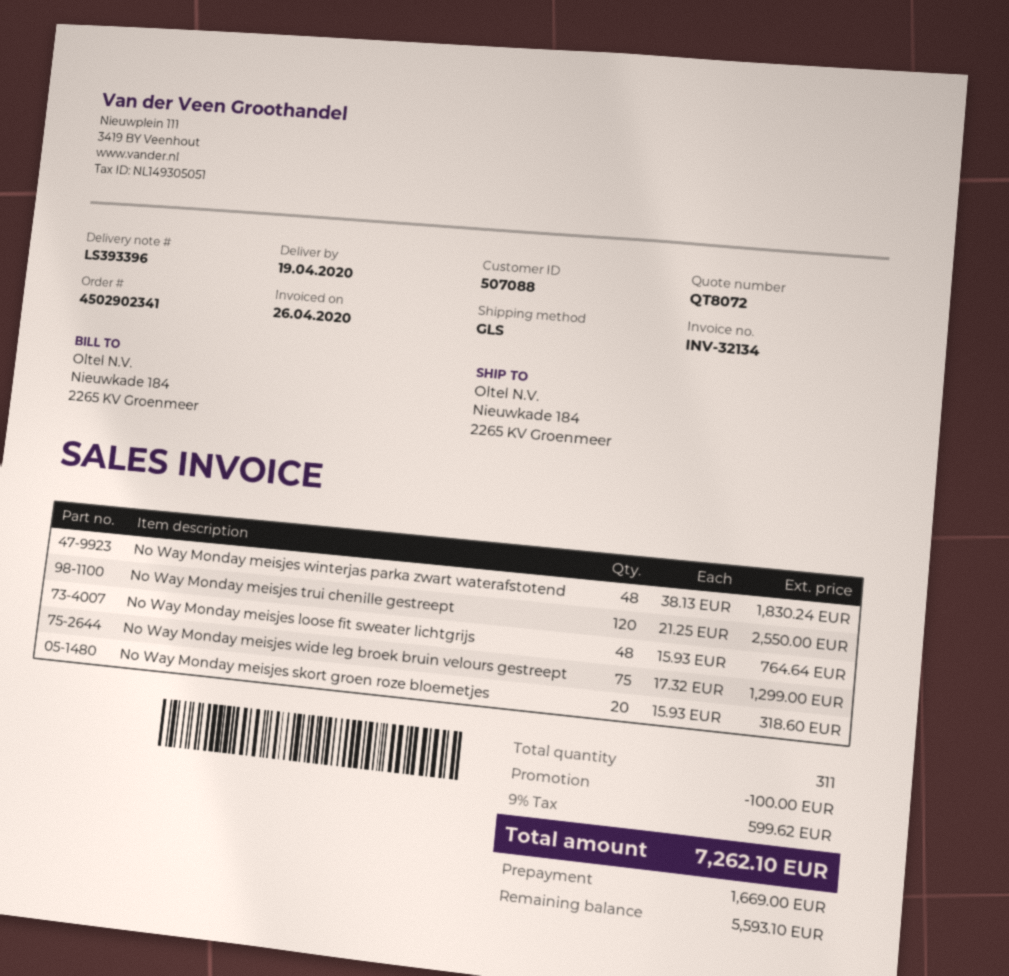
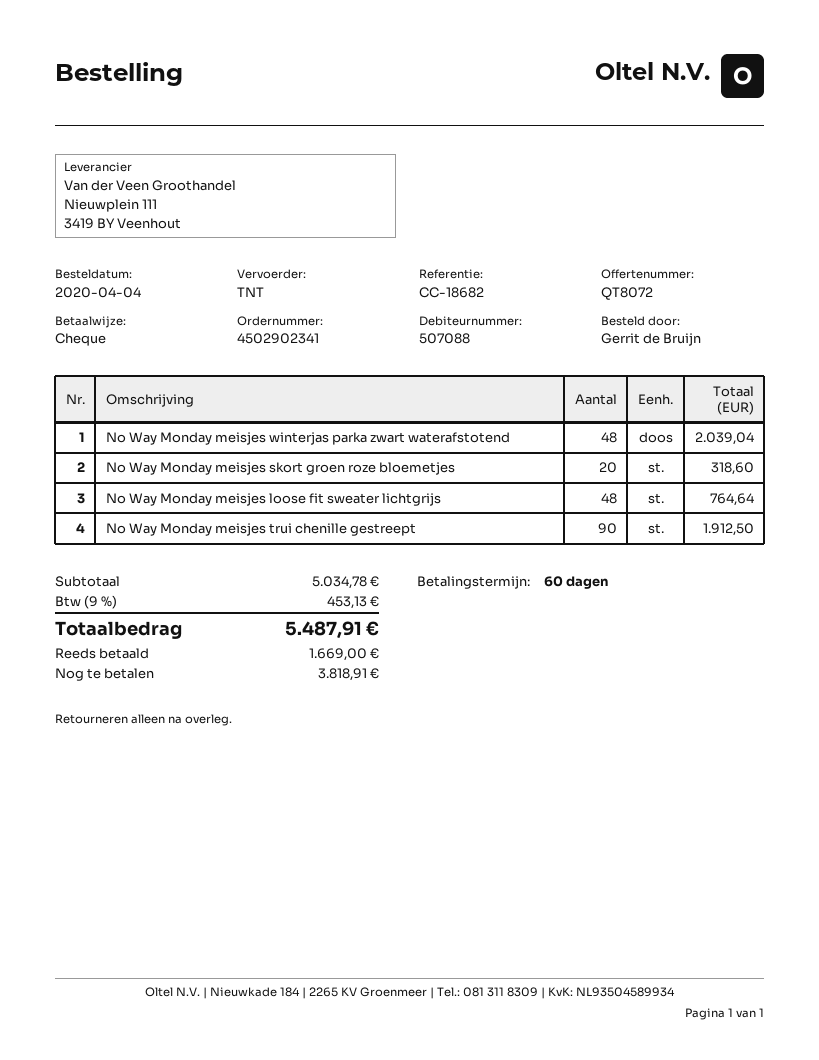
shipping method: GLS -> TNT
No Way Monday meisjes winterjas parka zwart waterafstotend: 48 for 1830.24 -> 48 for 2039.04
No Way Monday meisjes trui chenille gestreept: 120 for 2550.00 -> 90 for 1912.50
No Way Monday meisjes wide leg broek bruin velours gestreept: 75 for 1299.00 -> none
discount: 100.00 -> none
tax: 9% = 599.62 -> 9% = 453.13
total: 7262.10 -> 5487.91
balance: 5593.10 -> 3818.91

